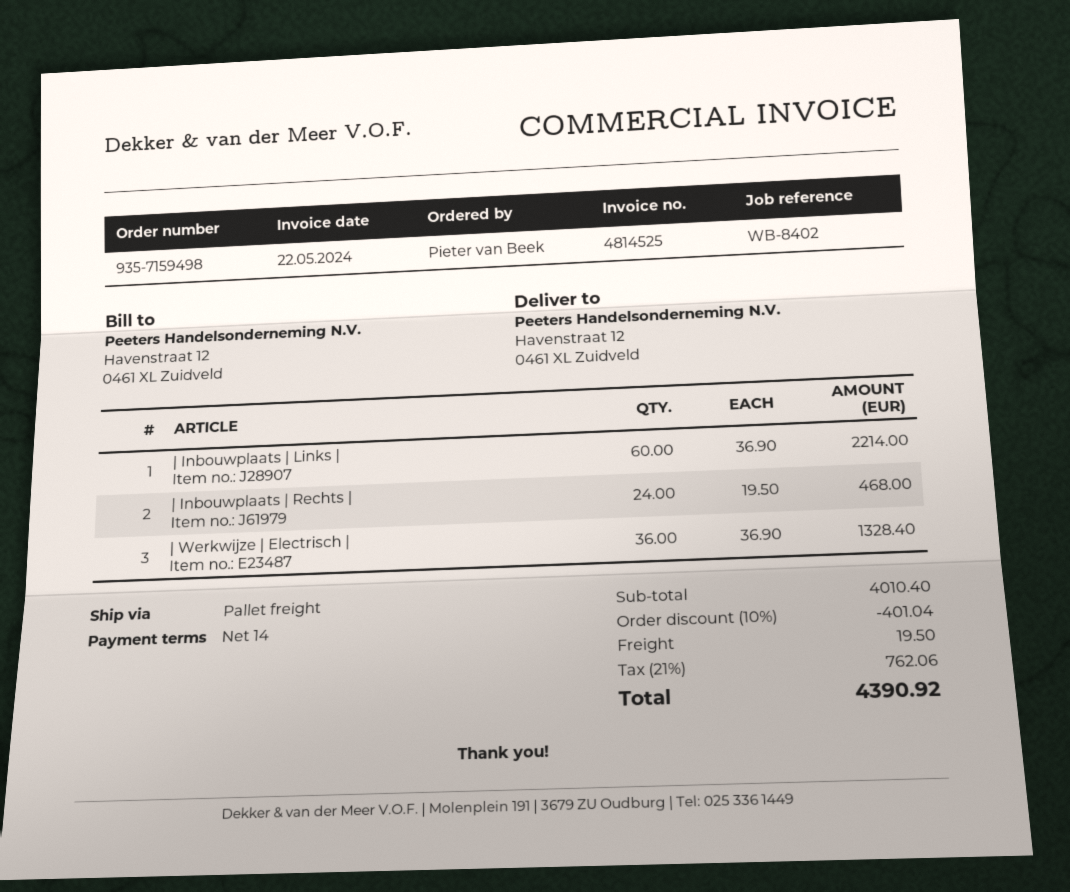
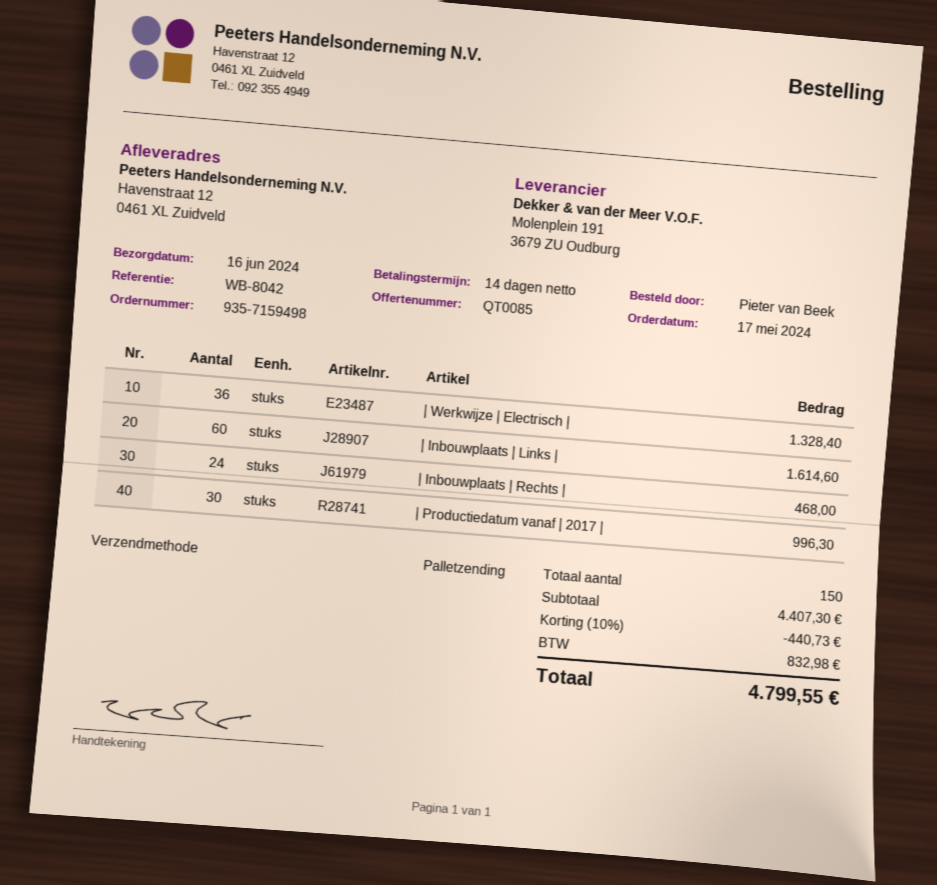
reference: WB-8402 -> WB-8042
| Inbouwplaats | Links |: 60 for 2214.00 -> 60 for 1614.60
| Productiedatum vanaf | 2017 |: none -> 30 for 996.30
subtotal: 4010.40 -> 4407.30
discount: 10% = 401.04 -> 10% = 440.73
shipping: 19.50 -> none
tax: 762.06 -> 832.98
total: 4390.92 -> 4799.55

